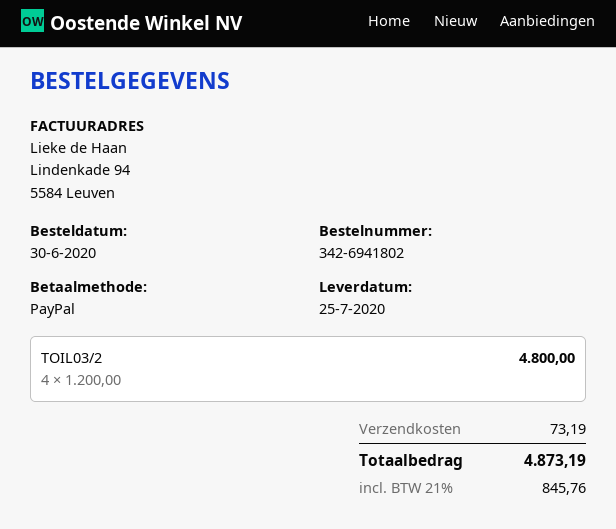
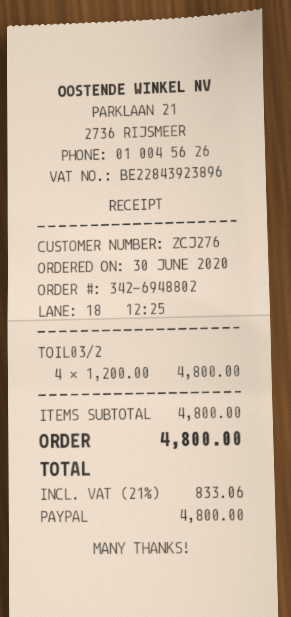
order number: 342-6941802 -> 342-6948802
shipping: 73.19 -> none
tax: 21% = 845.76 -> 21% = 833.06
total: 4873.19 -> 4800.00

